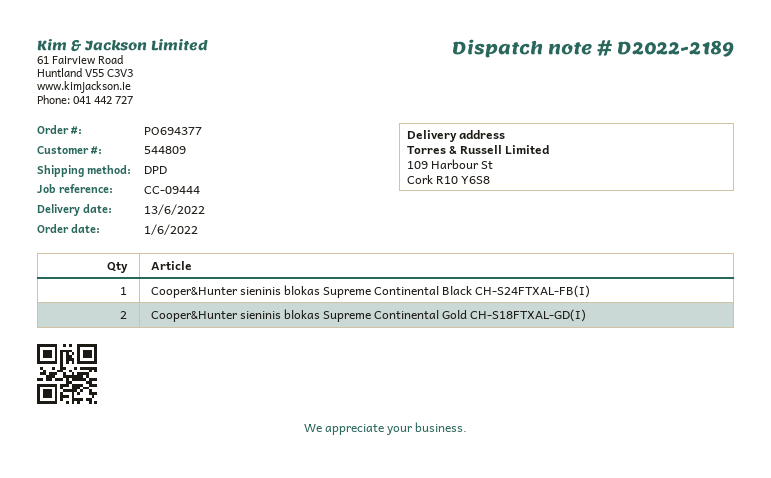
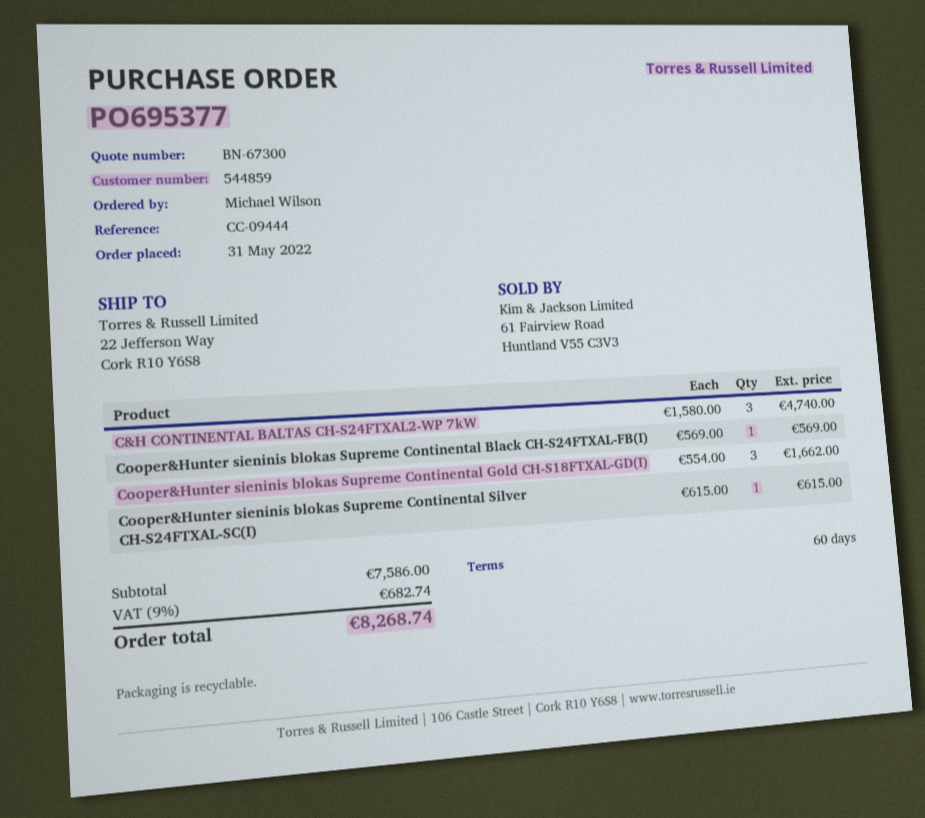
order number: PO694377 -> PO695377
order date: 2022-06-01 -> 2022-05-31
customer number: 544809 -> 544859
ship to: 109 Harbour St, Cork R10 Y6S8 -> 22 Jefferson Way, Cork R10 Y6S8
Cooper&Hunter sieninis blokas Supreme Continental Gold CH-S18FTXAL-GD(I): 2 -> 3
C&H CONTINENTAL BALTAS CH-S24FTXAL2-WP 7kW: none -> 3
Cooper&Hunter sieninis blokas Supreme Continental Silver CH-S24FTXAL-SC(I): none -> 1

